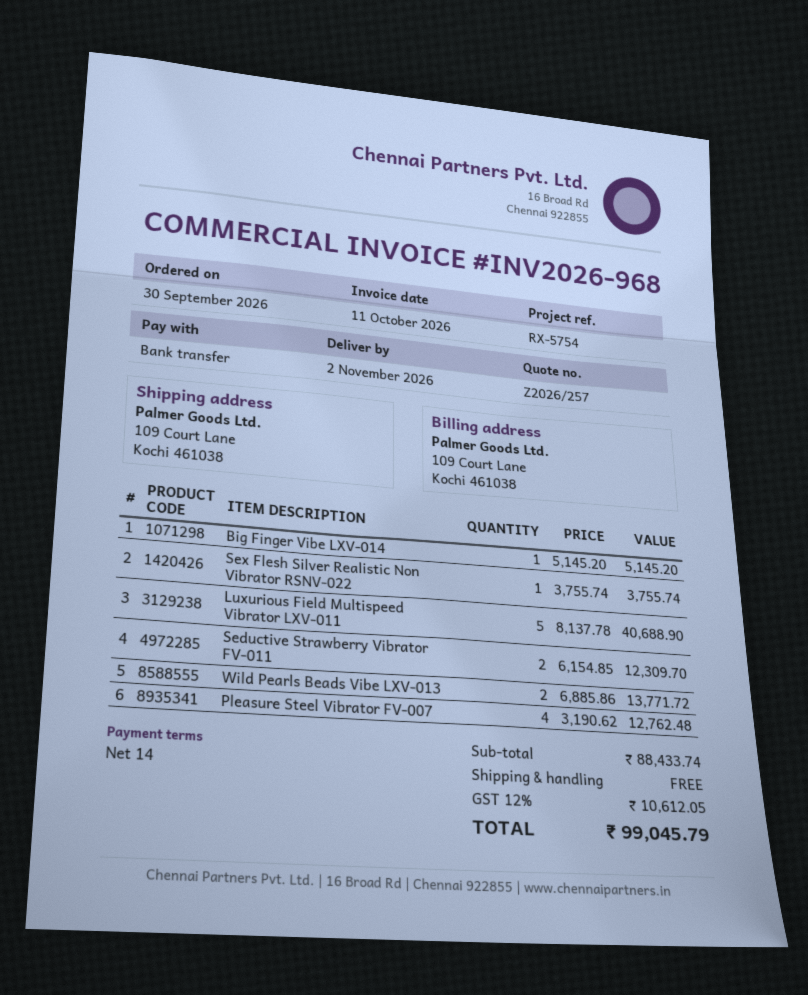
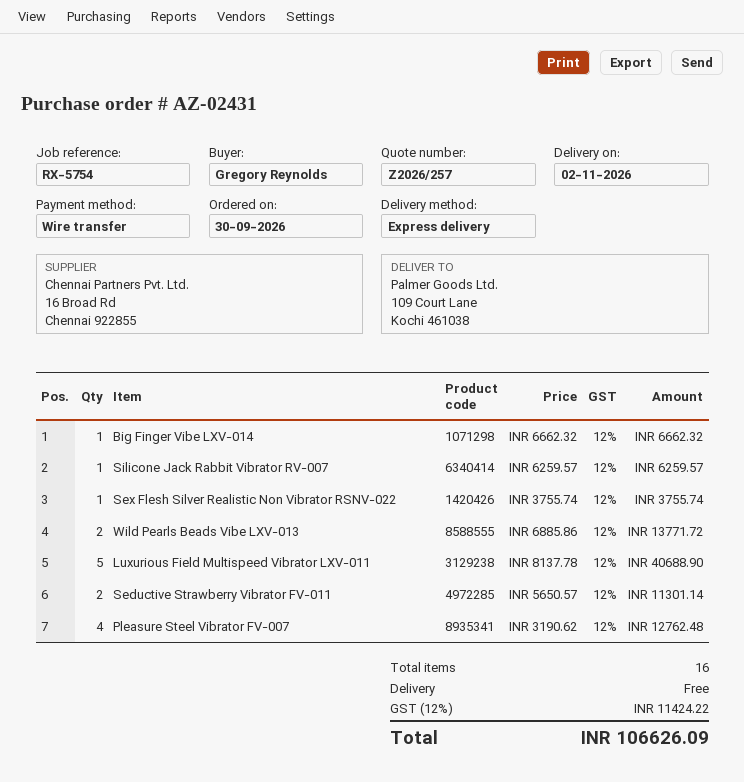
Big Finger Vibe LXV-014: 1 x 5145.20 = 5145.20 -> 1 x 6662.32 = 6662.32
Seductive Strawberry Vibrator FV-011: 2 x 6154.85 = 12309.70 -> 2 x 5650.57 = 11301.14
Silicone Jack Rabbit Vibrator RV-007: none -> 1 x 6259.57 = 6259.57
tax: 12% = 10612.05 -> 12% = 11424.22
total: 99045.79 -> 106626.09

